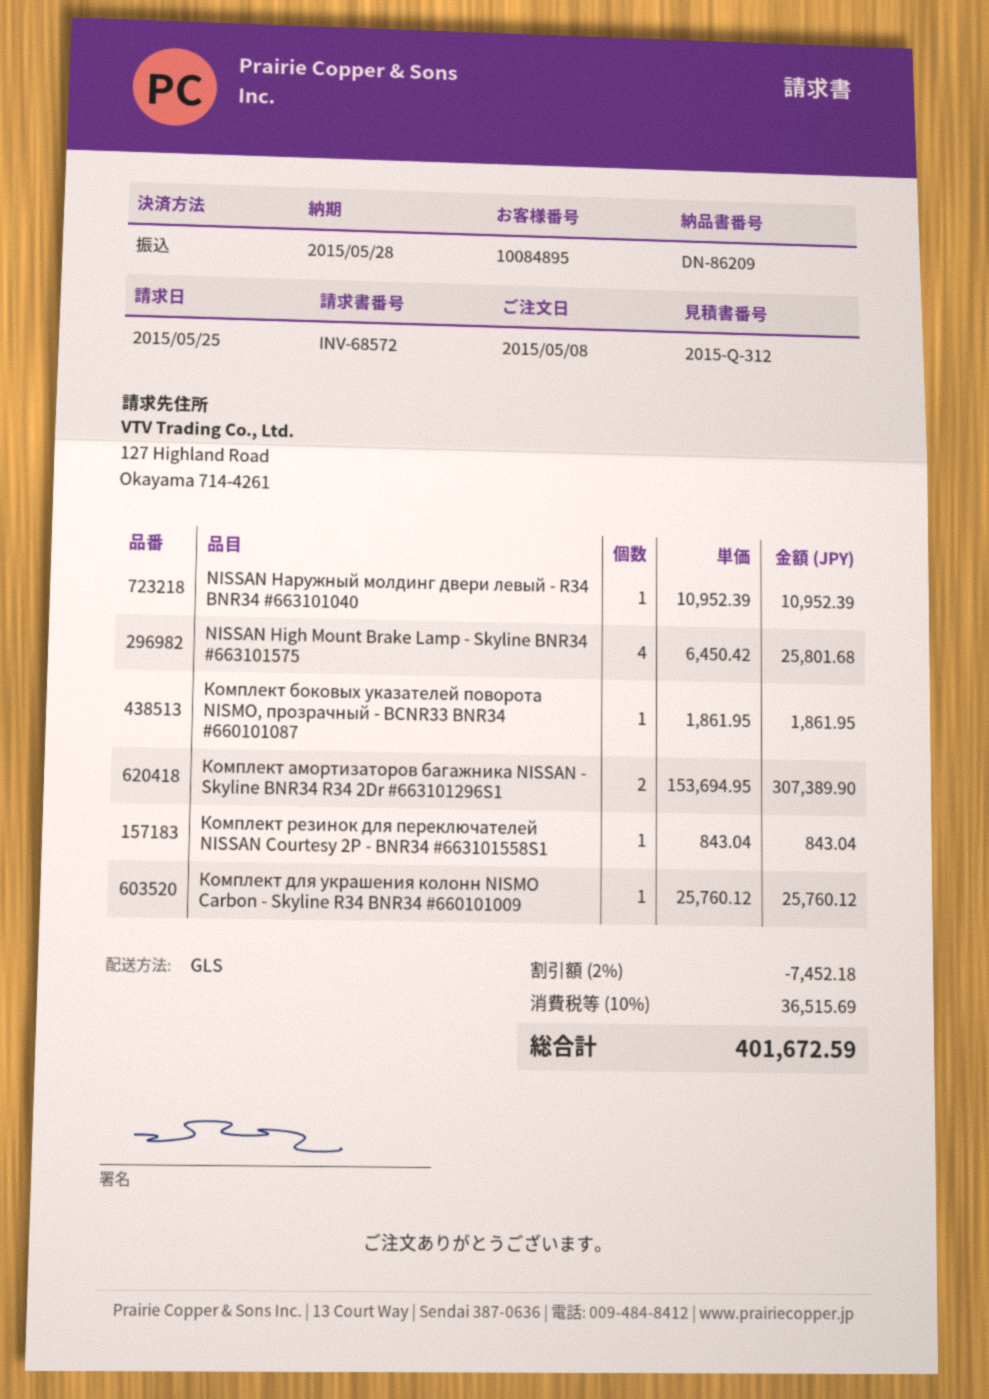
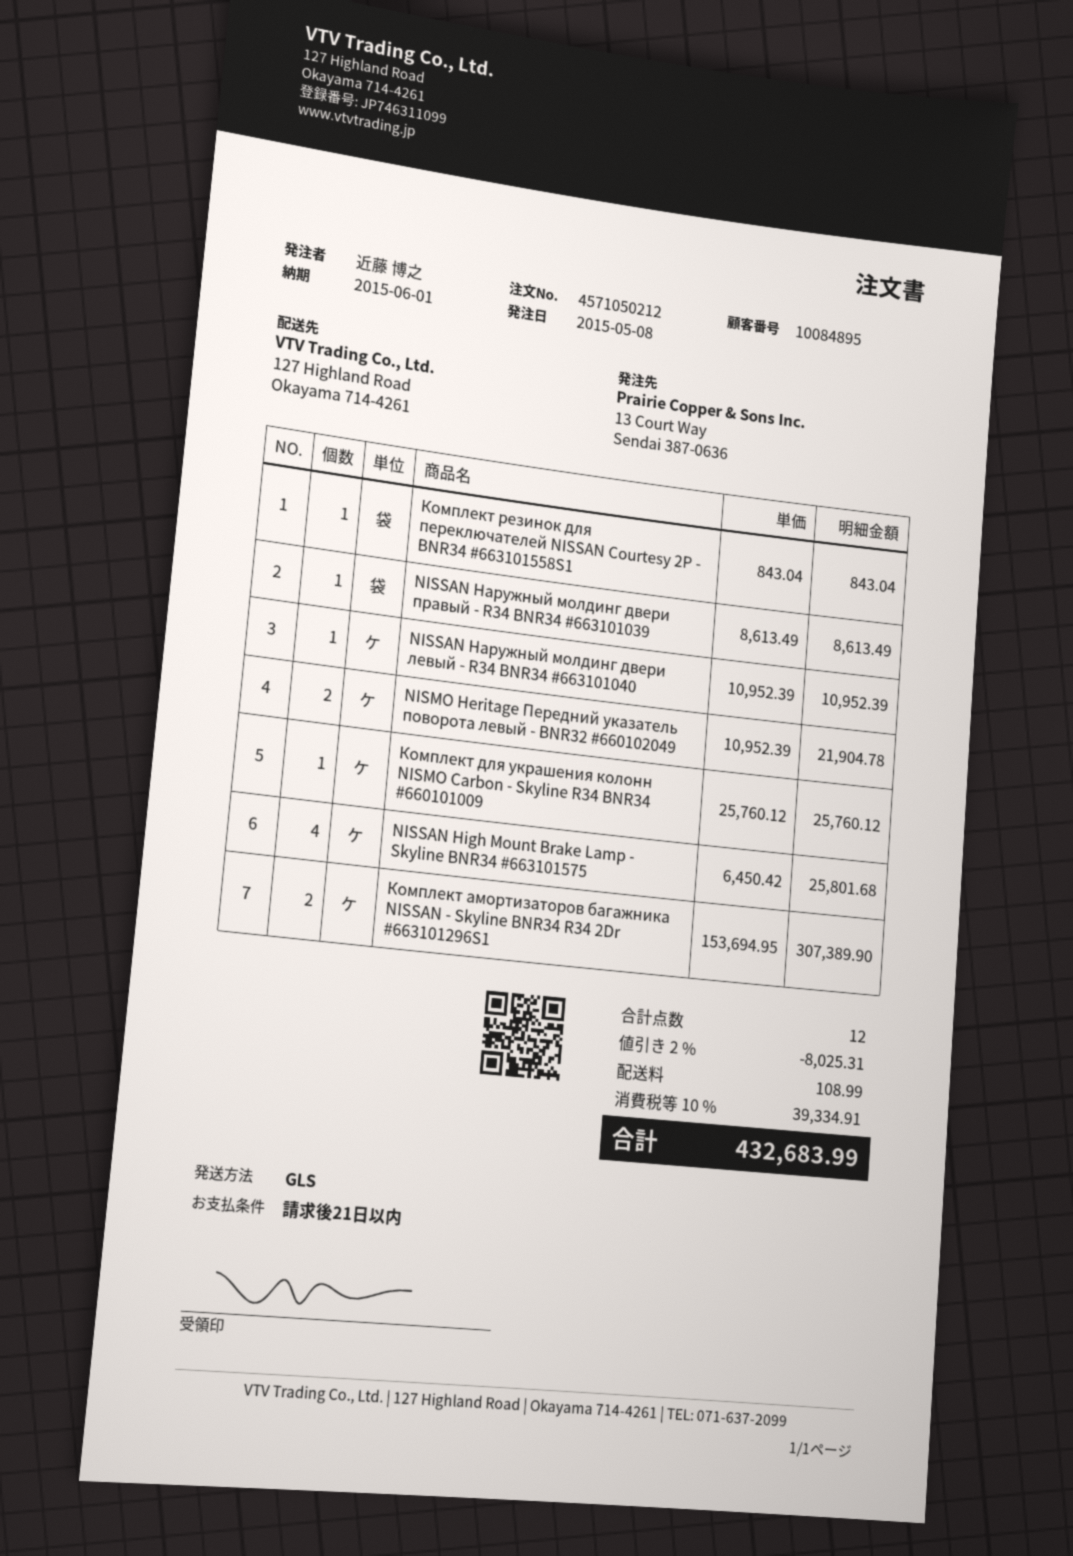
delivery date: 2015-05-28 -> 2015-06-01
Комплект боковых указателей поворота NISMO, прозрачный - BCNR33 BNR34 #660101087: 1 x 1861.95 = 1861.95 -> none
NISSAN Наружный молдинг двери правый - R34 BNR34 #663101039: none -> 1 x 8613.49 = 8613.49
NISMO Heritage Передний указатель поворота левый - BNR32 #660102049: none -> 2 x 10952.39 = 21904.78
discount: 2% = 7452.18 -> 2% = 8025.31
shipping: none -> 108.99
tax: 10% = 36515.69 -> 10% = 39334.91
total: 401672.59 -> 432683.99

